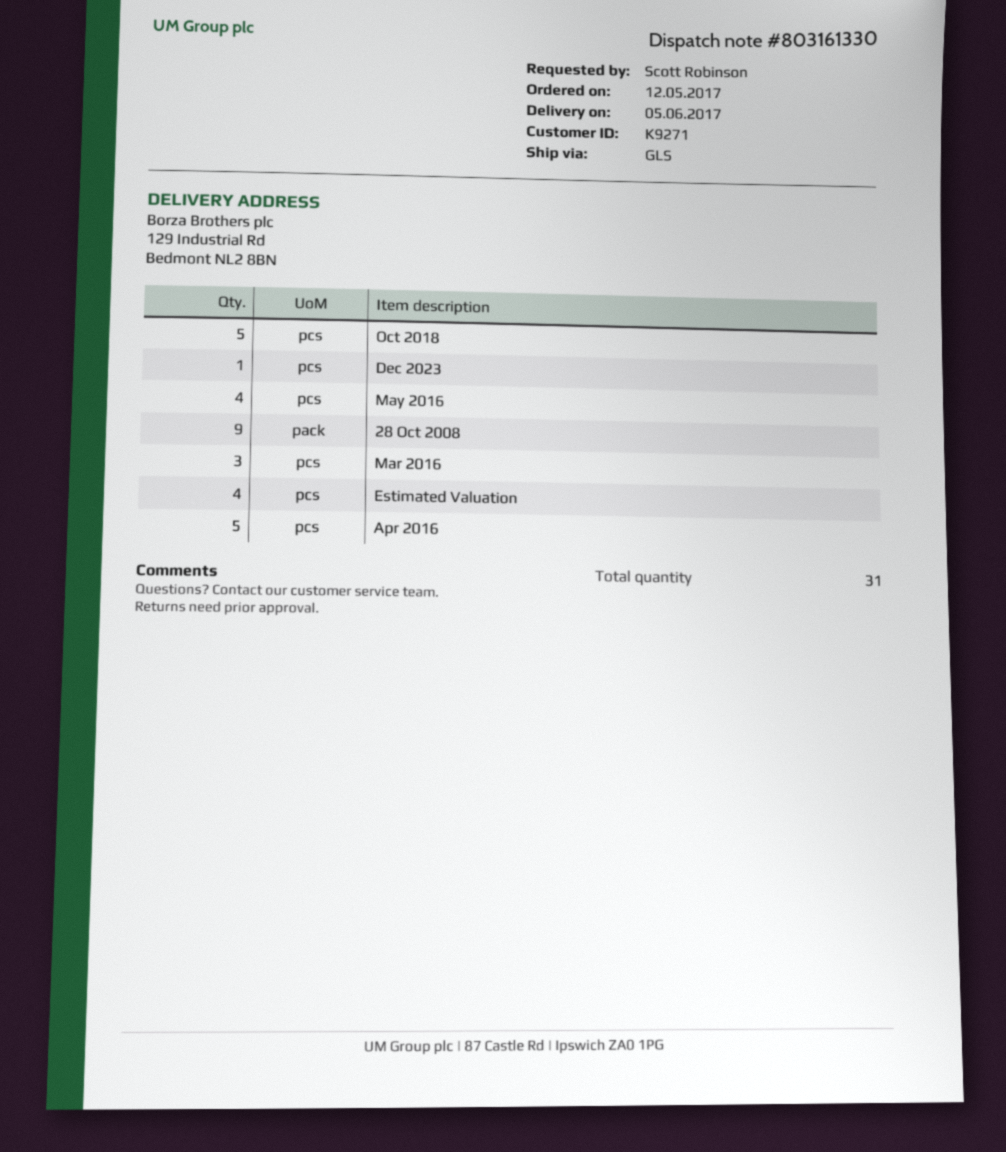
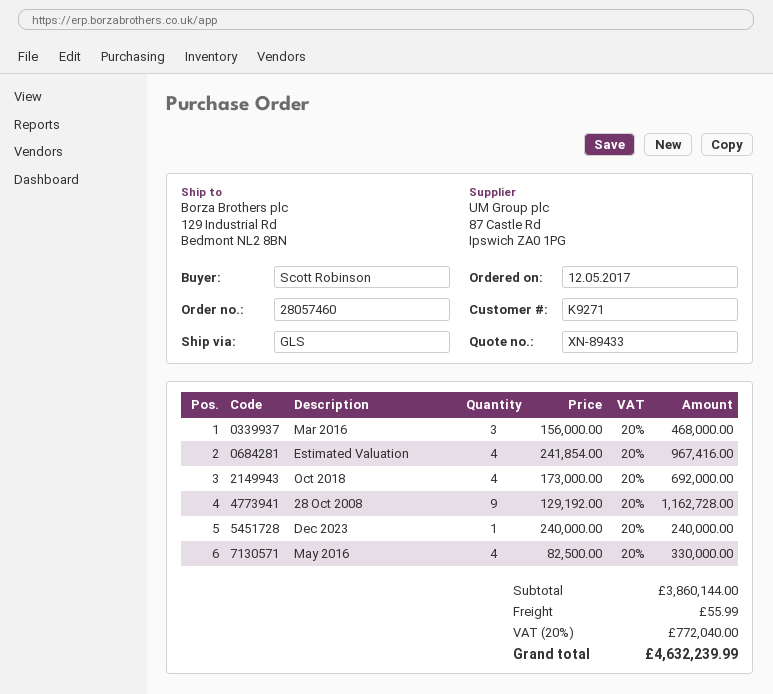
Oct 2018: 5 -> 4
Apr 2016: 5 -> none

